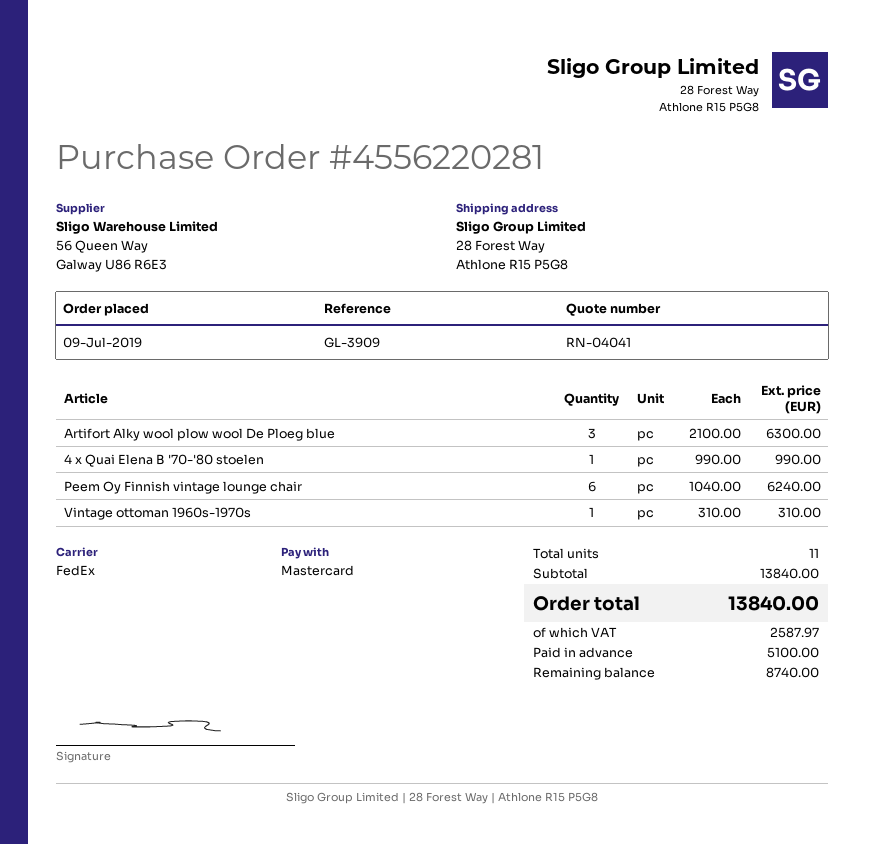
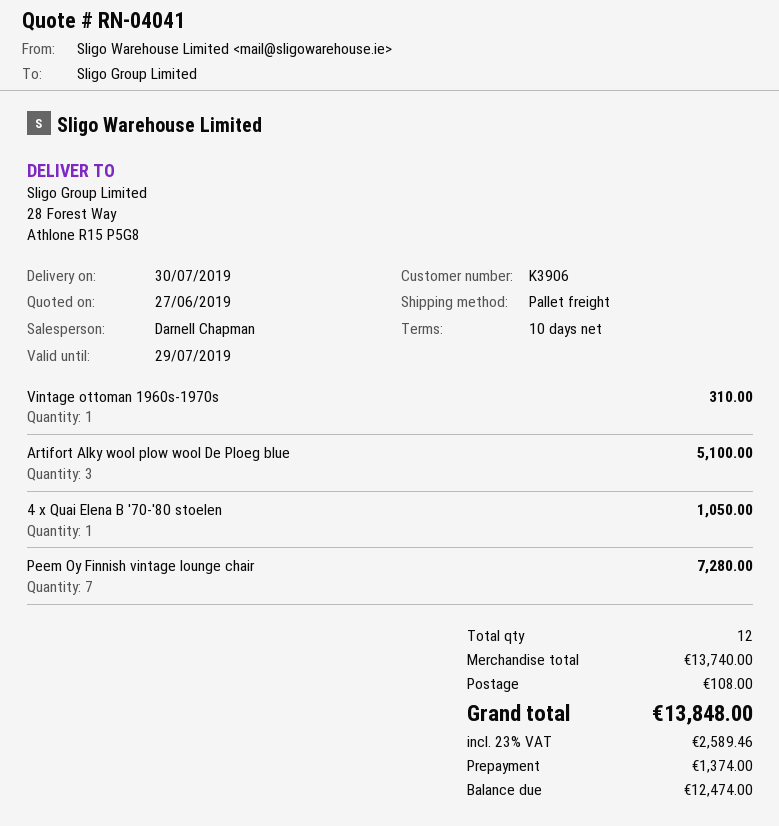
shipping method: FedEx -> pallet freight
Artifort Alky wool plow wool De Ploeg blue: 3 for 6300.00 -> 3 for 5100.00
4 x Quai Elena B '70-'80 stoelen: 1 for 990.00 -> 1 for 1050.00
Peem Oy Finnish vintage lounge chair: 6 for 6240.00 -> 7 for 7280.00
total quantity: 11 -> 12
subtotal: 13840.00 -> 13740.00
shipping: none -> 108.00
tax: 2587.97 -> 2589.46
total: 13840.00 -> 13848.00
deposit: 5100.00 -> 1374.00
balance: 8740.00 -> 12474.00

